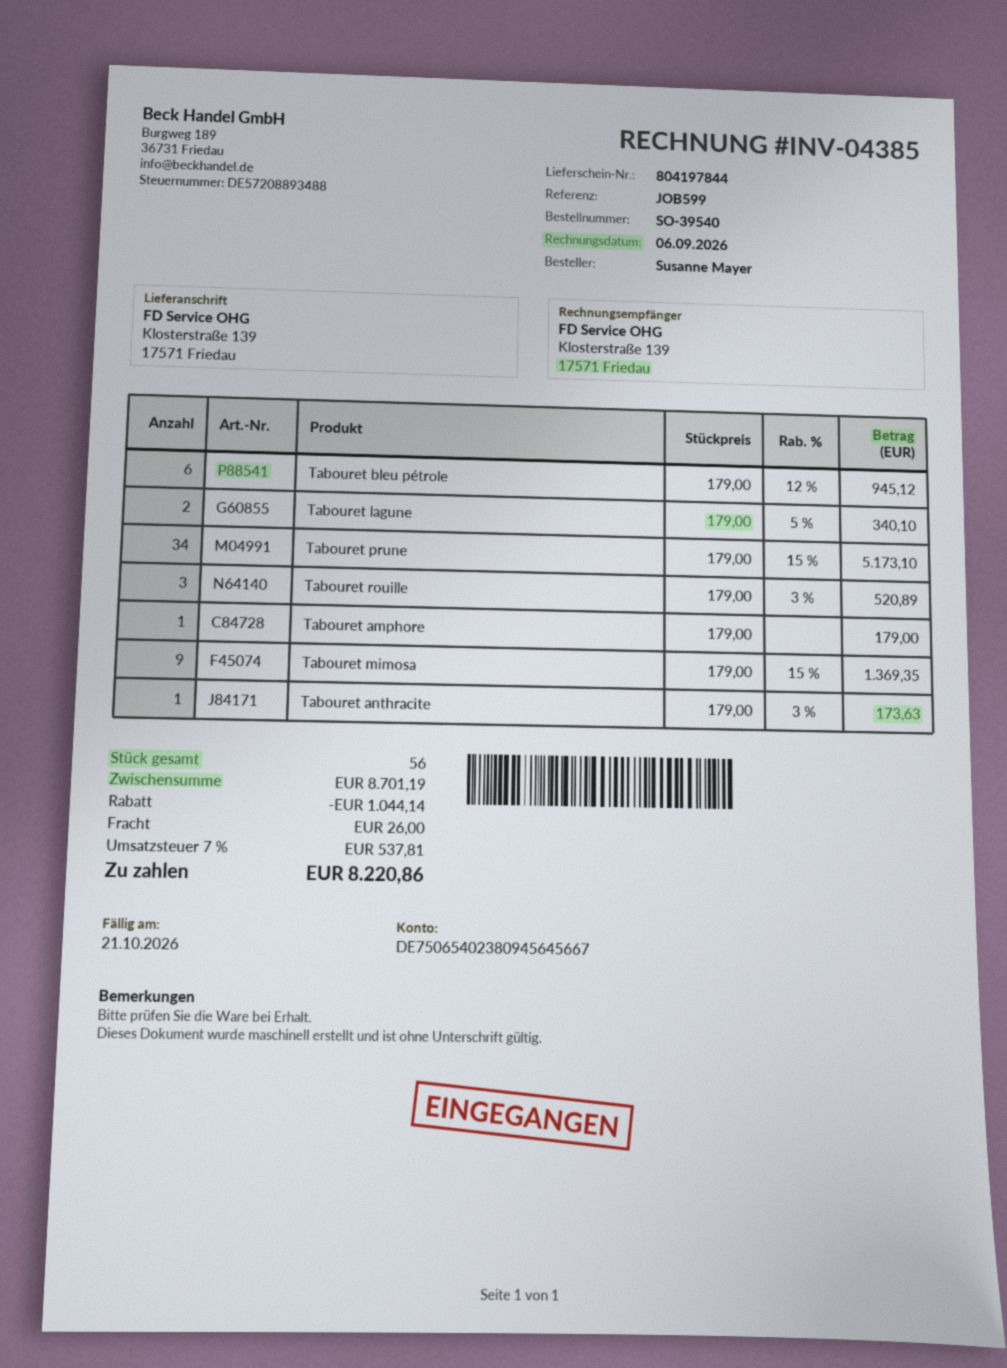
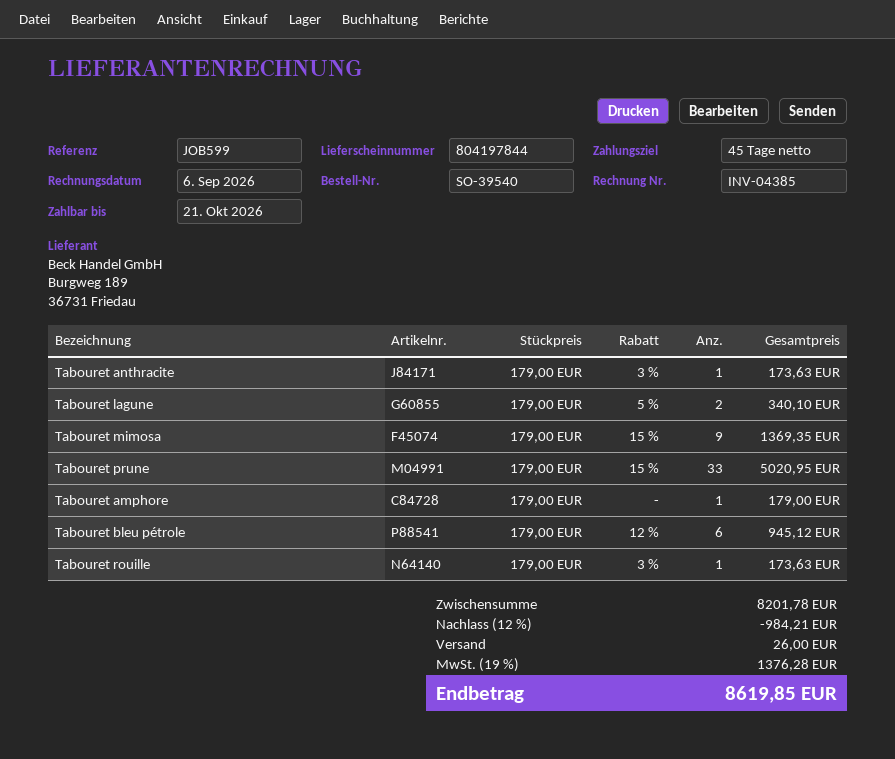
Tabouret prune: 34 x 179.00 - 15% = 5173.10 -> 33 x 179.00 - 15% = 5020.95
Tabouret rouille: 3 x 179.00 - 3% = 520.89 -> 1 x 179.00 - 3% = 173.63
subtotal: 8701.19 -> 8201.78
discount: 1044.14 -> 984.21
tax: 7% = 537.81 -> 19% = 1376.28
total: 8220.86 -> 8619.85

